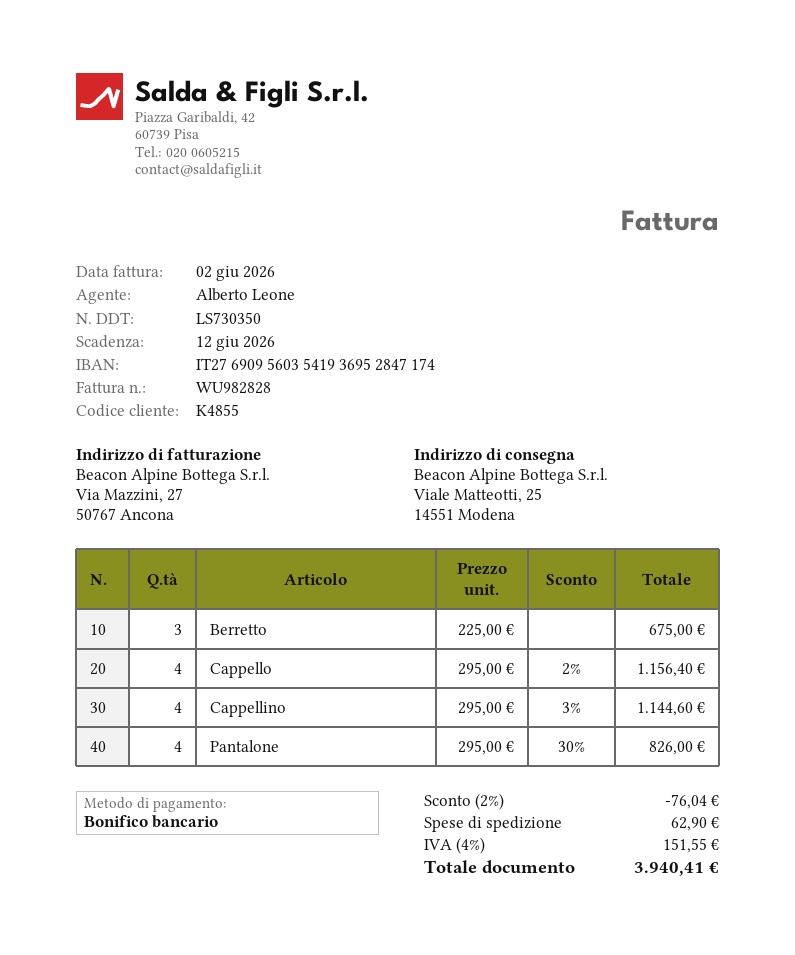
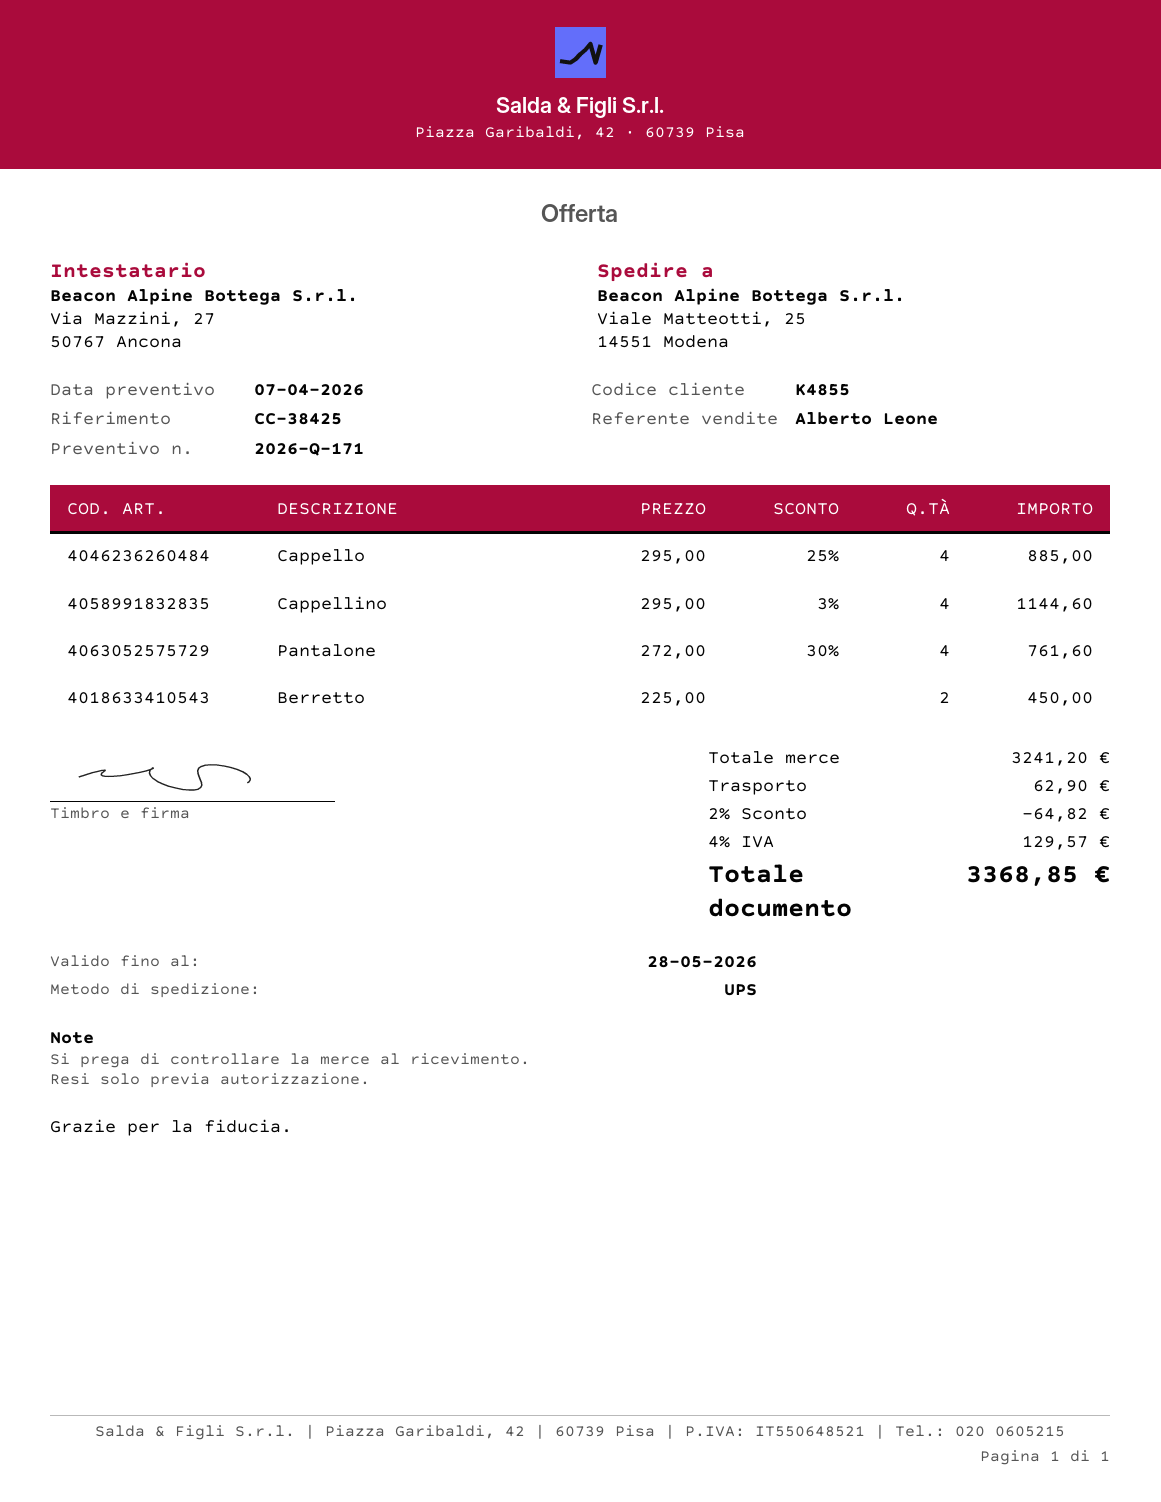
Berretto: 3 x 225.00 = 675.00 -> 2 x 225.00 = 450.00
Cappello: 4 x 295.00 - 2% = 1156.40 -> 4 x 295.00 - 25% = 885.00
Pantalone: 4 x 295.00 - 30% = 826.00 -> 4 x 272.00 - 30% = 761.60
discount: 2% = 76.04 -> 2% = 64.82
tax: 4% = 151.55 -> 4% = 129.57
total: 3940.41 -> 3368.85

